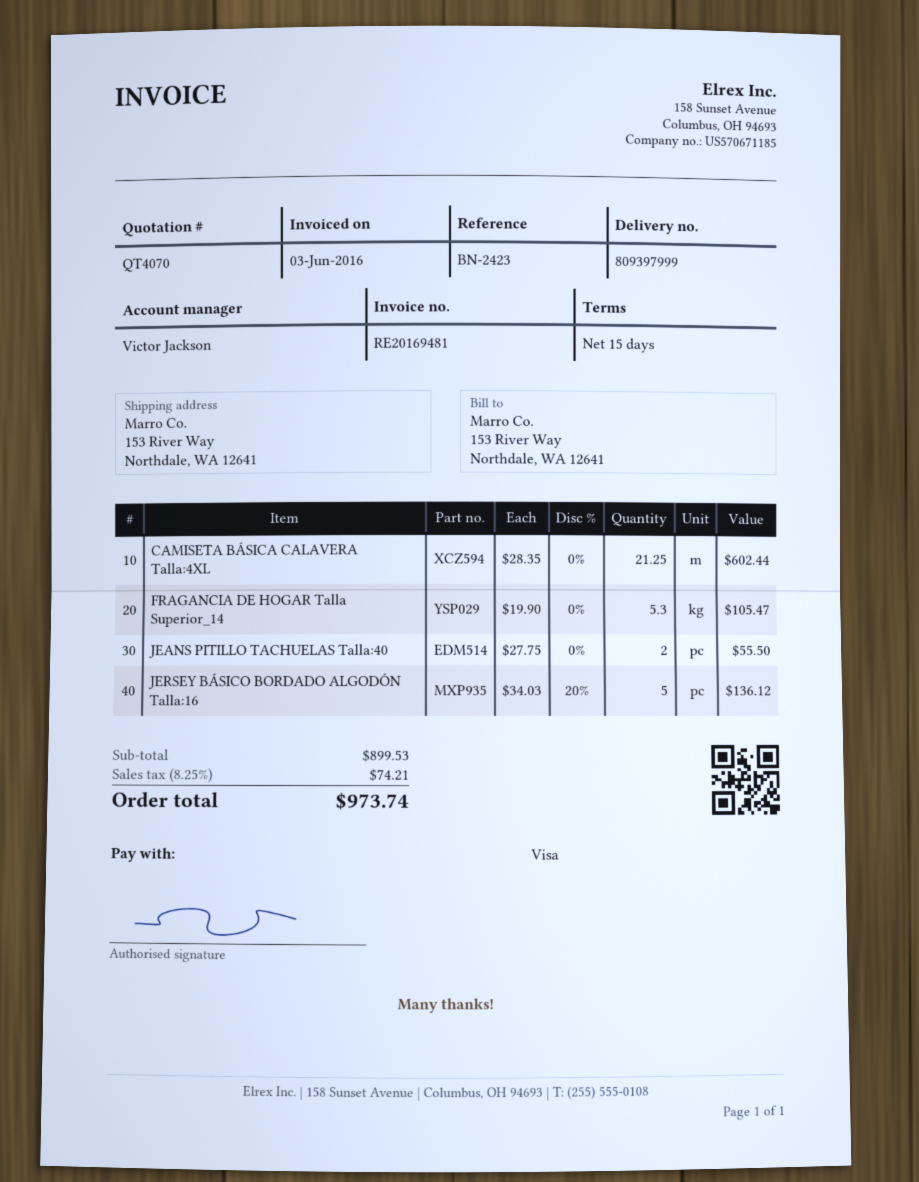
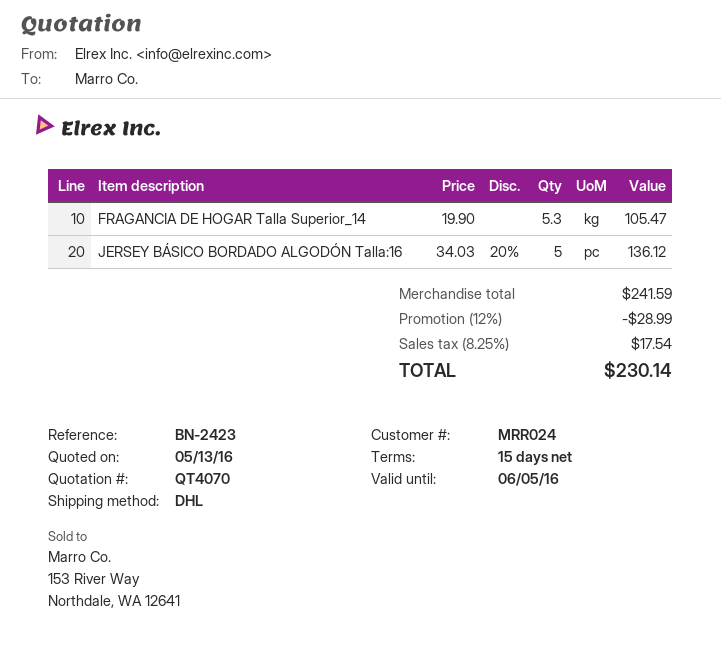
CAMISETA BÁSICA CALAVERA Talla:4XL: 21.25 x 28.35 = 602.44 -> none
JEANS PITILLO TACHUELAS Talla:40: 2 x 27.75 = 55.50 -> none
subtotal: 899.53 -> 241.59
discount: none -> 12% = 28.99
tax: 8.25% = 74.21 -> 8.25% = 17.54
total: 973.74 -> 230.14

